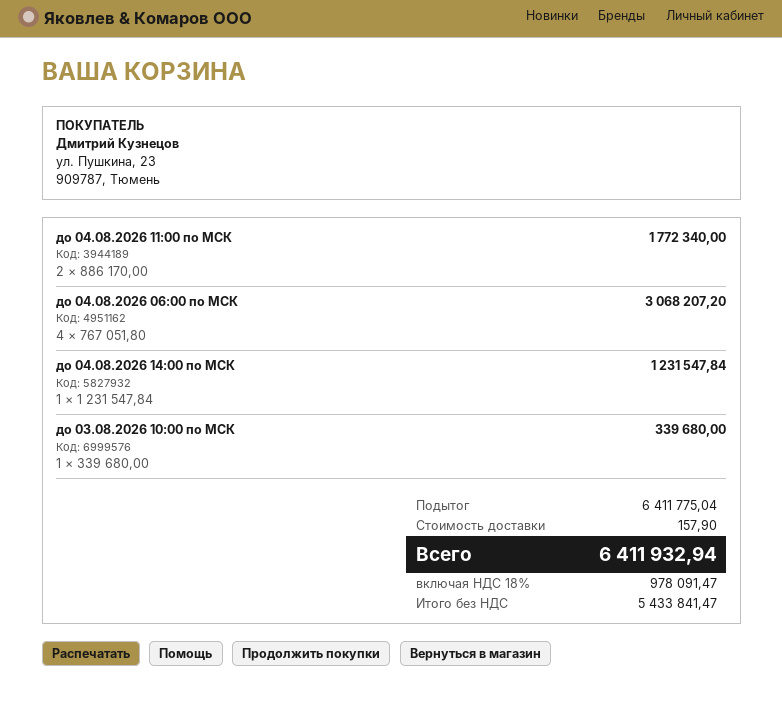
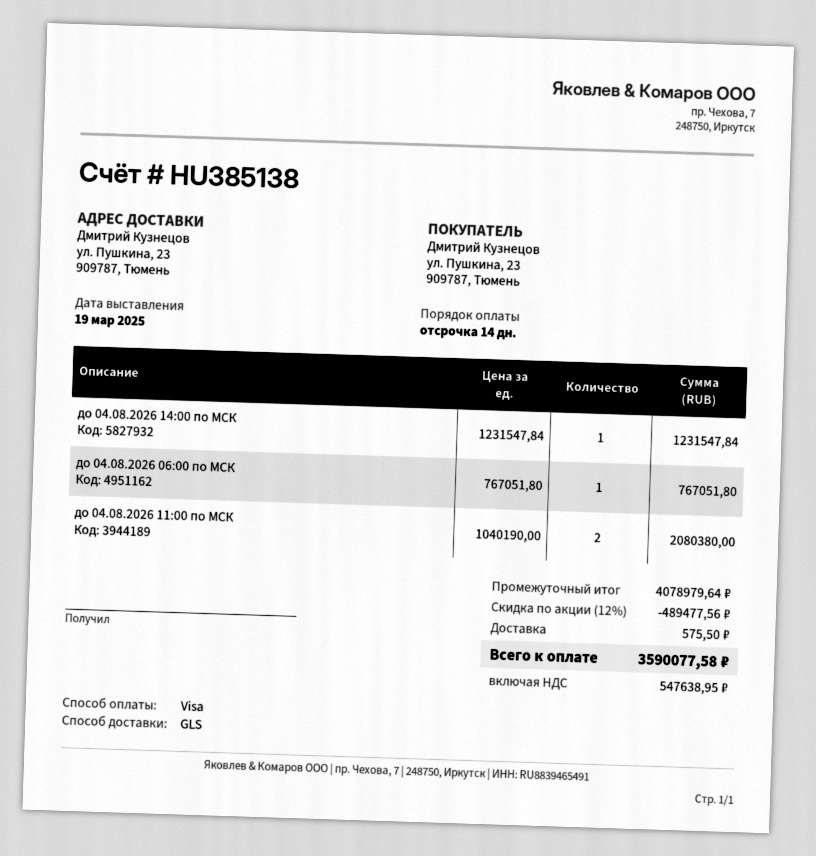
до 04.08.2026 11:00 по МСК: 2 x 886170.00 = 1772340.00 -> 2 x 1040190.00 = 2080380.00
до 04.08.2026 06:00 по МСК: 4 x 767051.80 = 3068207.20 -> 1 x 767051.80 = 767051.80
до 03.08.2026 10:00 по МСК: 1 x 339680.00 = 339680.00 -> none
subtotal: 6411775.04 -> 4078979.64
discount: none -> 12% = 489477.56
shipping: 157.90 -> 575.50
tax: 978091.47 -> 547638.95
total: 6411932.94 -> 3590077.58

